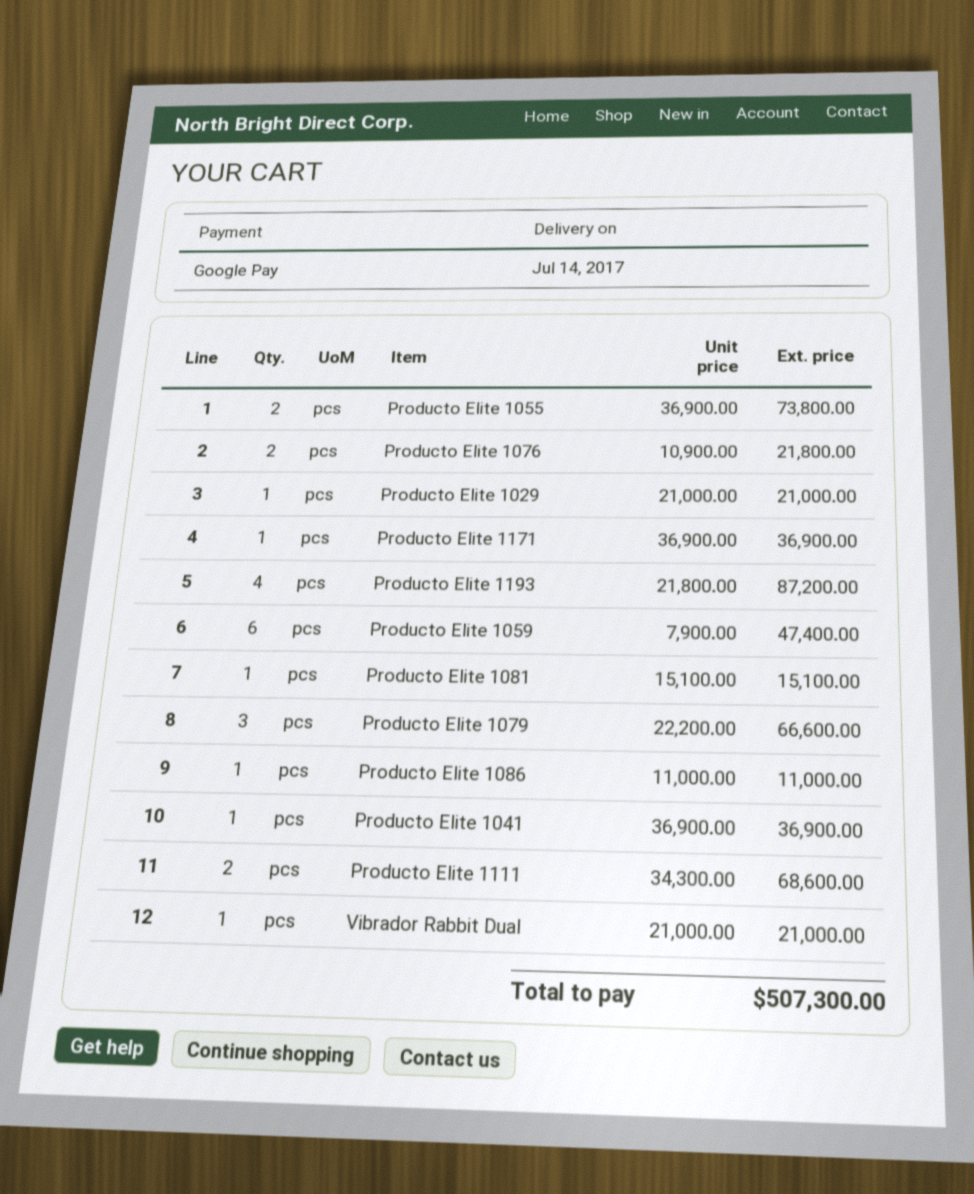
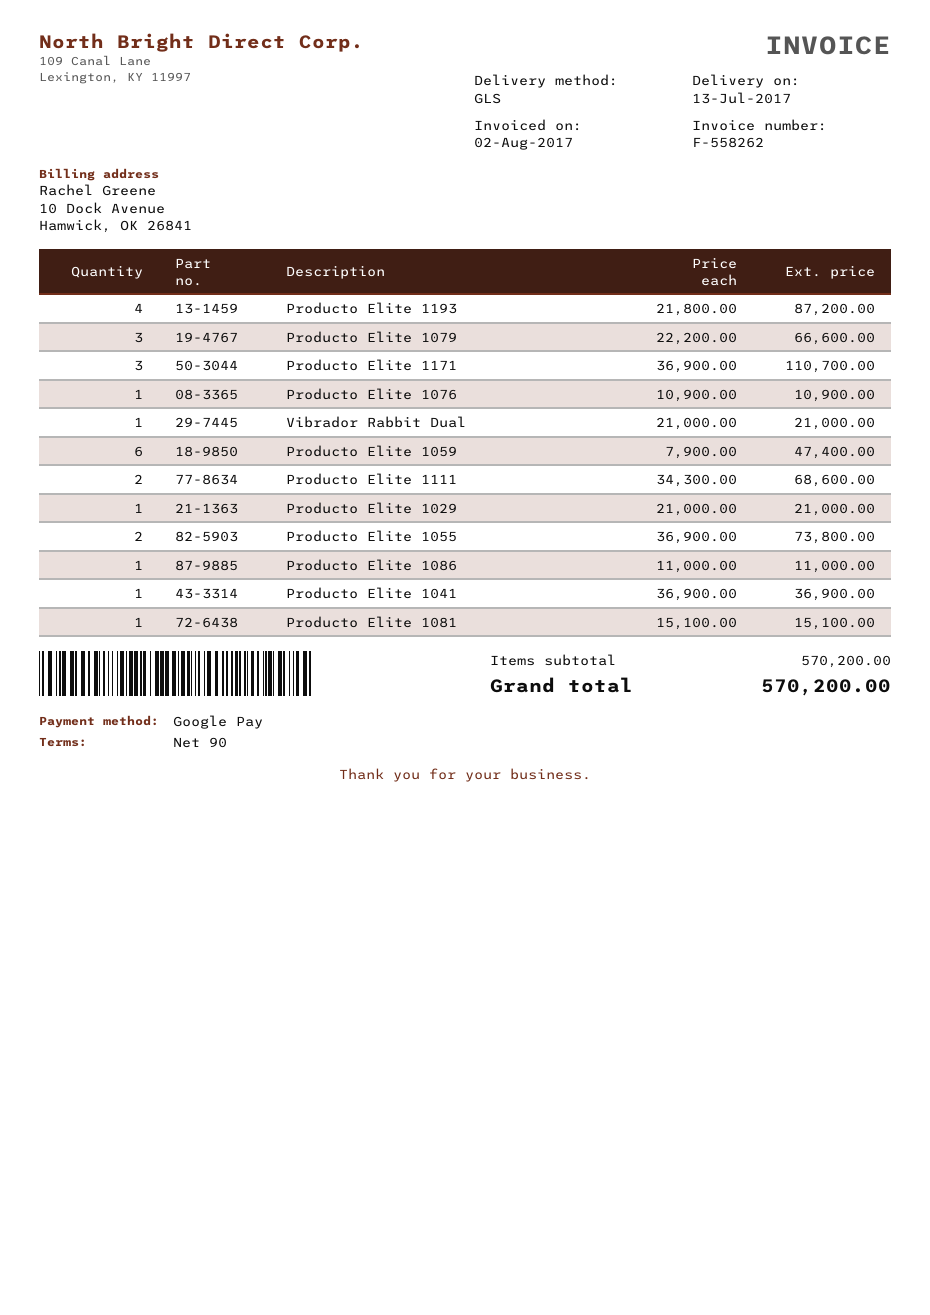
delivery date: 2017-07-14 -> 2017-07-13
Producto Elite 1076: 2 x 10900.00 = 21800.00 -> 1 x 10900.00 = 10900.00
Producto Elite 1171: 1 x 36900.00 = 36900.00 -> 3 x 36900.00 = 110700.00
total: 507300.00 -> 570200.00

